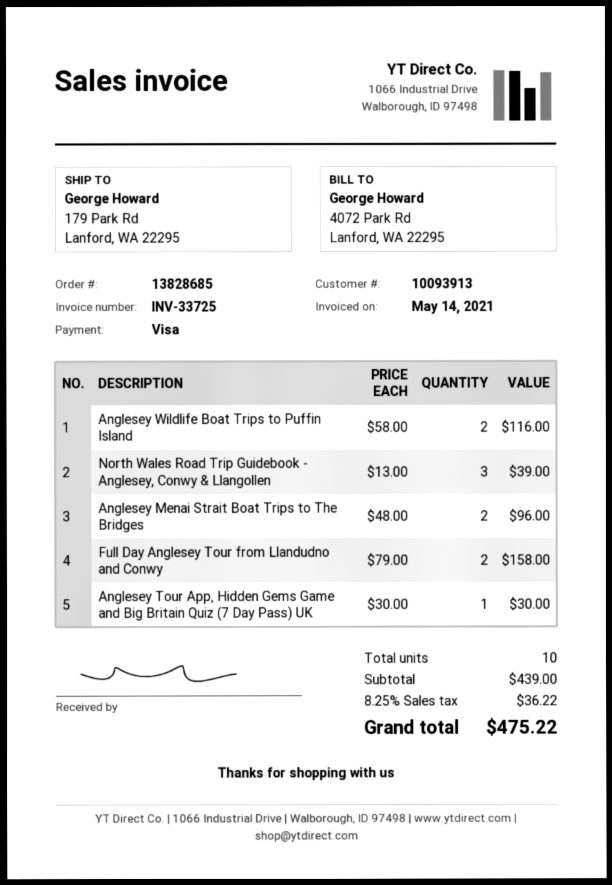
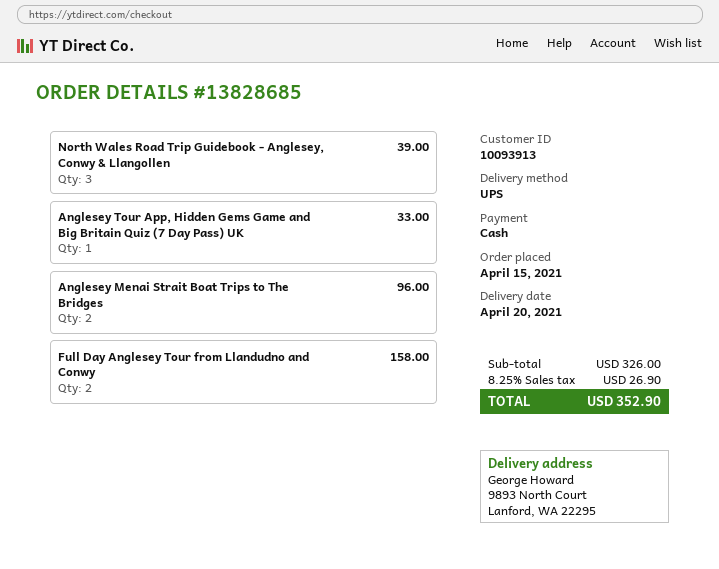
payment method: Visa -> cash
ship to: 179 Park Rd, Lanford, WA 22295 -> 9893 North Court, Lanford, WA 22295
Anglesey Wildlife Boat Trips to Puffin Island: 2 for 116.00 -> none
Anglesey Tour App, Hidden Gems Game and Big Britain Quiz (7 Day Pass) UK: 1 for 30.00 -> 1 for 33.00
subtotal: 439.00 -> 326.00
tax: 8.25% = 36.22 -> 8.25% = 26.90
total: 475.22 -> 352.90

